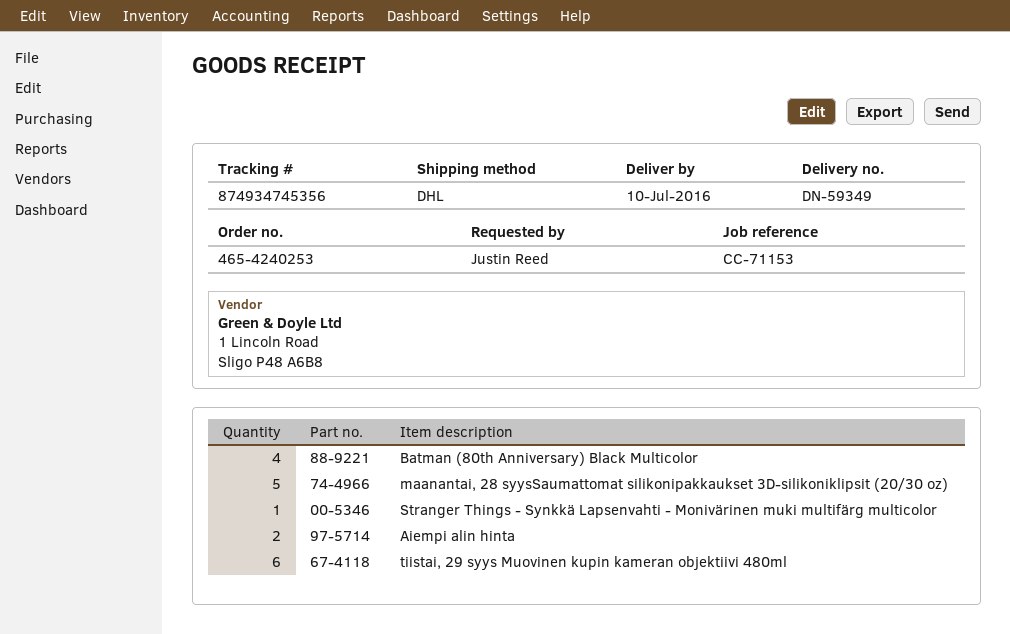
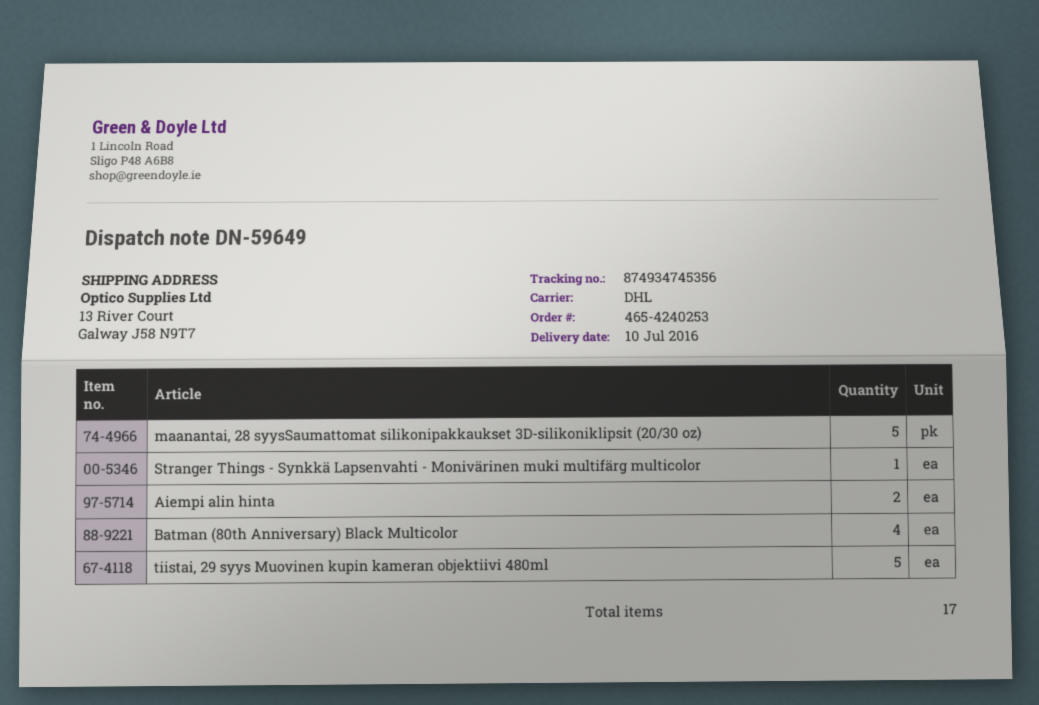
delivery note number: DN-59349 -> DN-59649
tiistai, 29 syys Muovinen kupin kameran objektiivi 480ml: 6 -> 5

